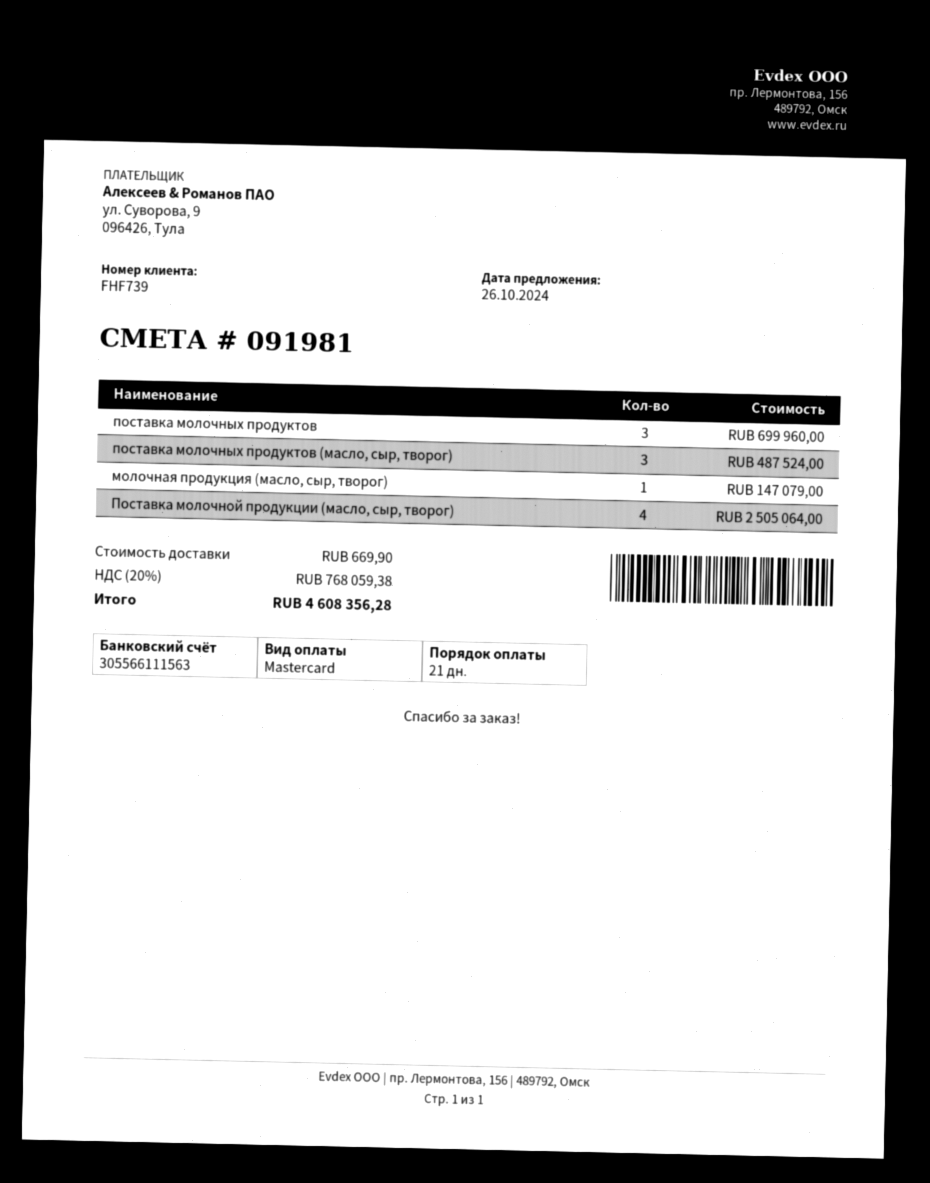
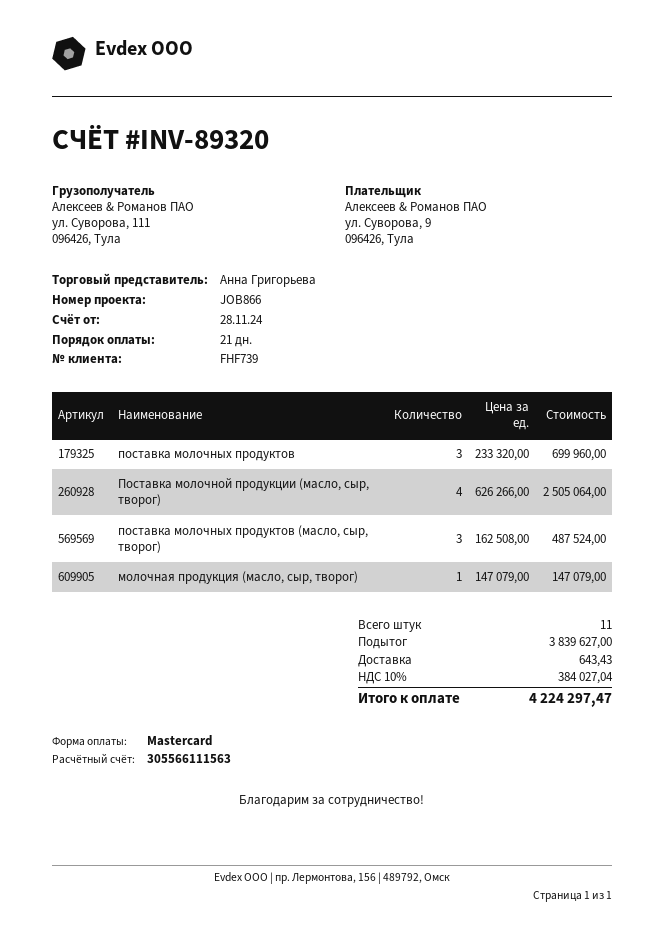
shipping: 669.90 -> 643.43
tax: 20% = 768059.38 -> 10% = 384027.04
total: 4608356.28 -> 4224297.47

